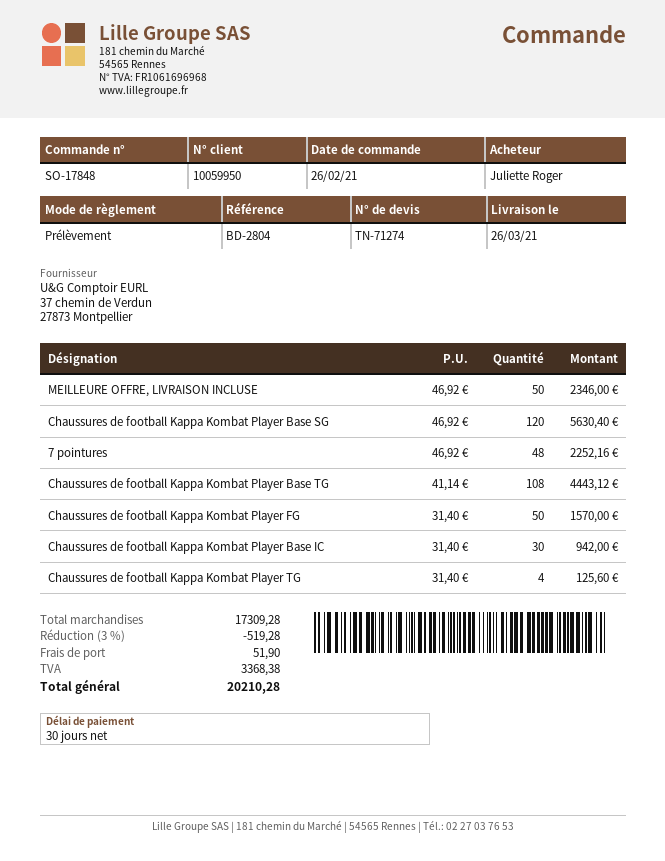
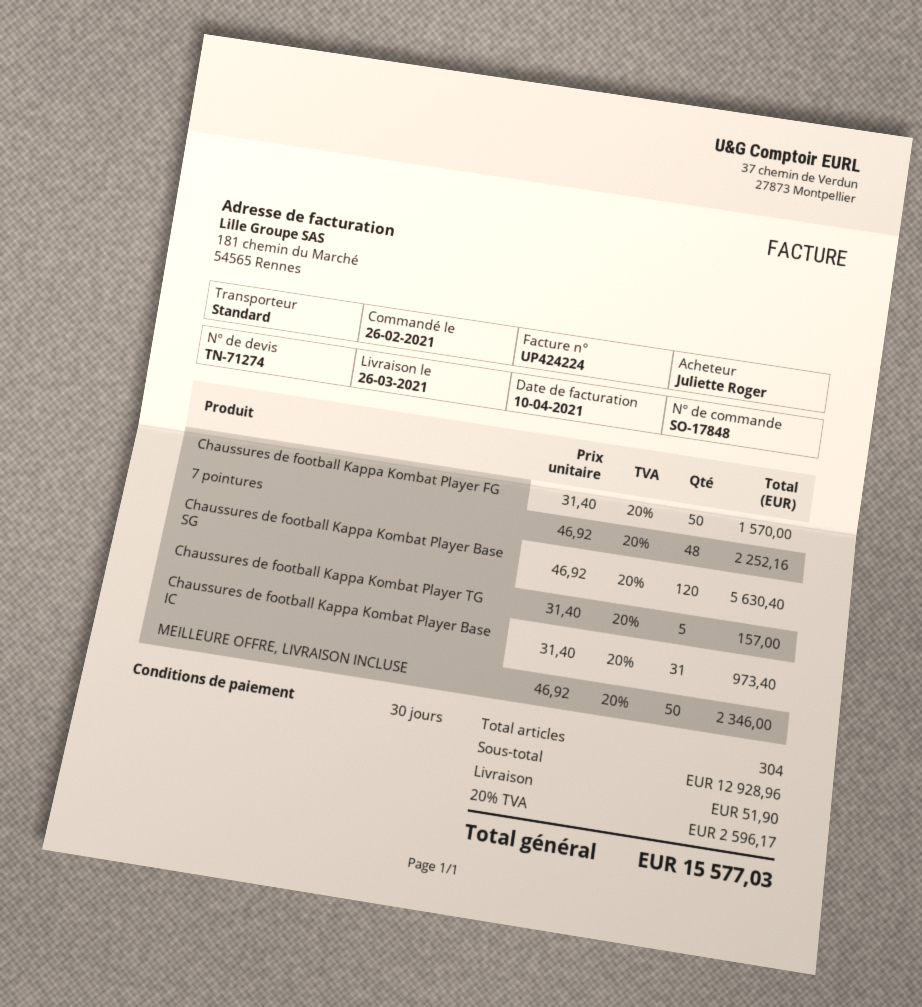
Chaussures de football Kappa Kombat Player Base TG: 108 x 41.14 = 4443.12 -> none
Chaussures de football Kappa Kombat Player Base IC: 30 x 31.40 = 942.00 -> 31 x 31.40 = 973.40
Chaussures de football Kappa Kombat Player TG: 4 x 31.40 = 125.60 -> 5 x 31.40 = 157.00
subtotal: 17309.28 -> 12928.96
discount: 3% = 519.28 -> none
tax: 3368.38 -> 2596.17
total: 20210.28 -> 15577.03

